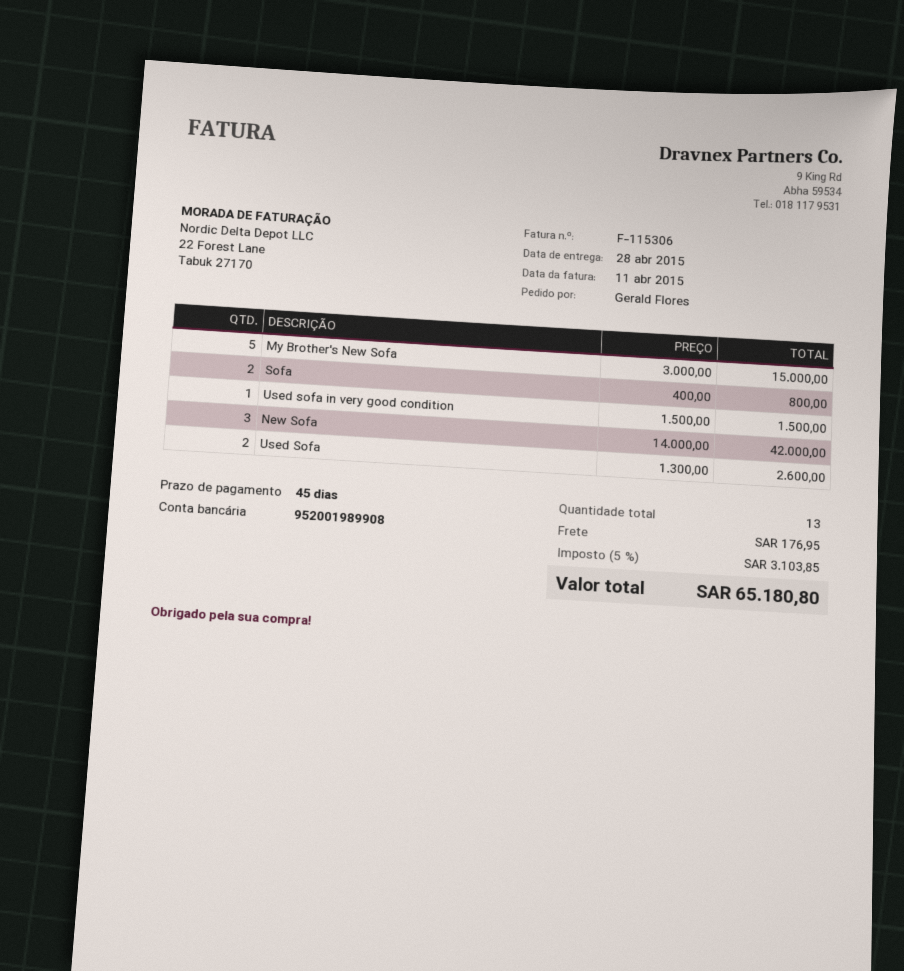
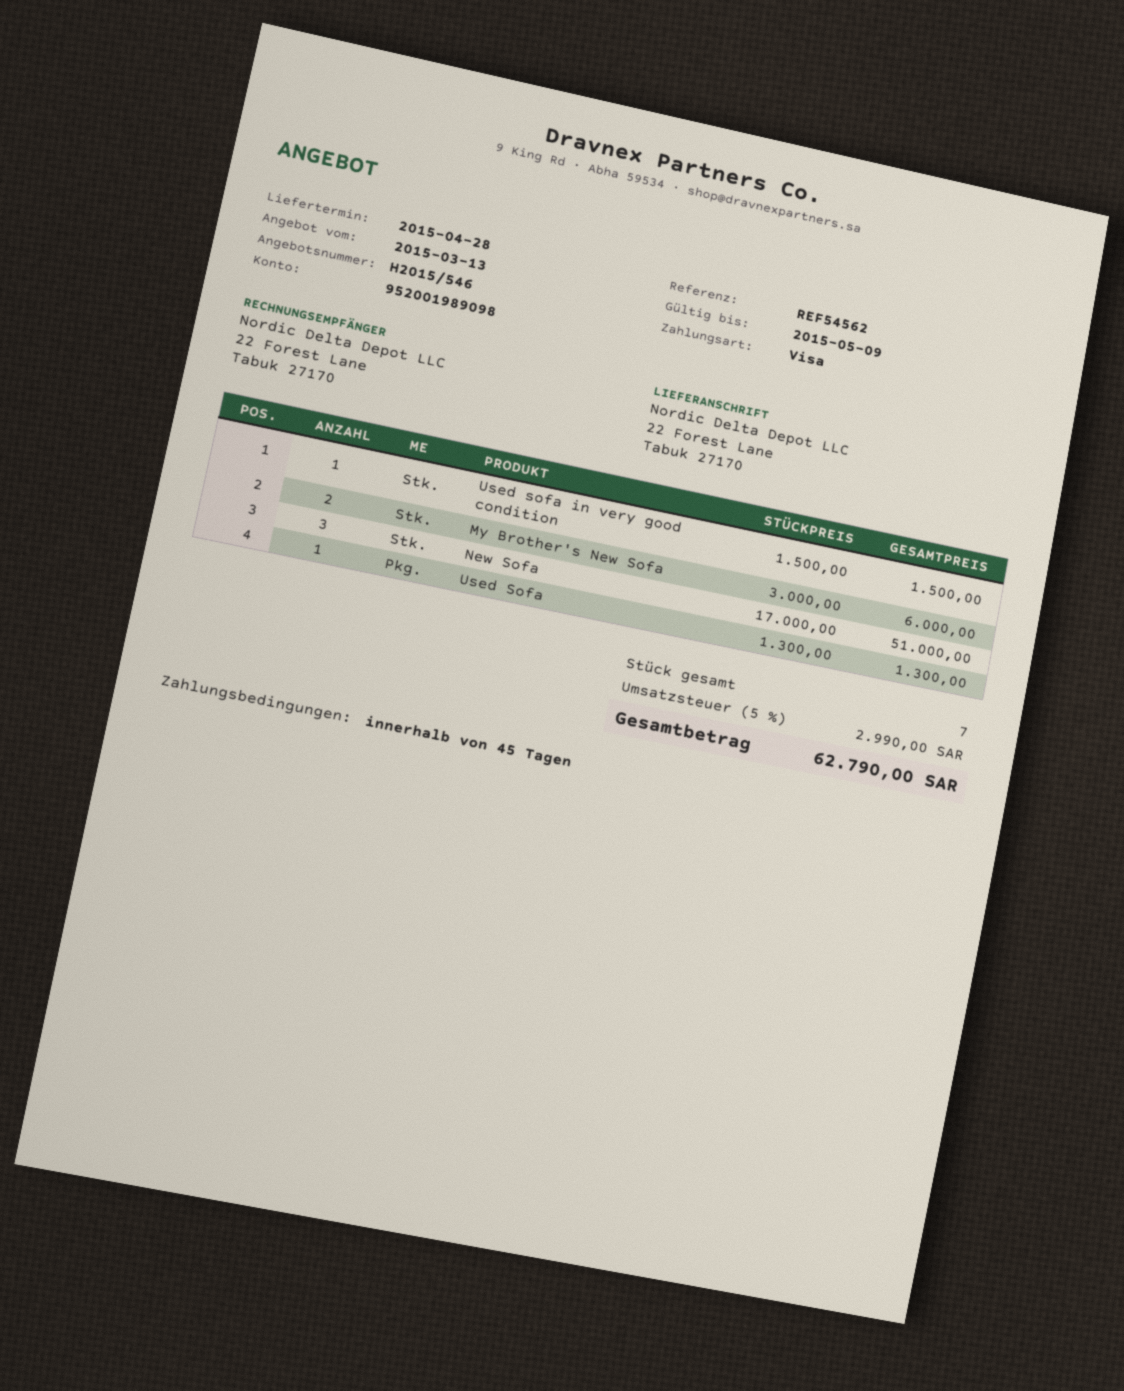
bank account: 952001989908 -> 952001989098
My Brother's New Sofa: 5 x 3000.00 = 15000.00 -> 2 x 3000.00 = 6000.00
Sofa: 2 x 400.00 = 800.00 -> none
New Sofa: 3 x 14000.00 = 42000.00 -> 3 x 17000.00 = 51000.00
Used Sofa: 2 x 1300.00 = 2600.00 -> 1 x 1300.00 = 1300.00
total quantity: 13 -> 7
shipping: 176.95 -> none
tax: 5% = 3103.85 -> 5% = 2990.00
total: 65180.80 -> 62790.00

